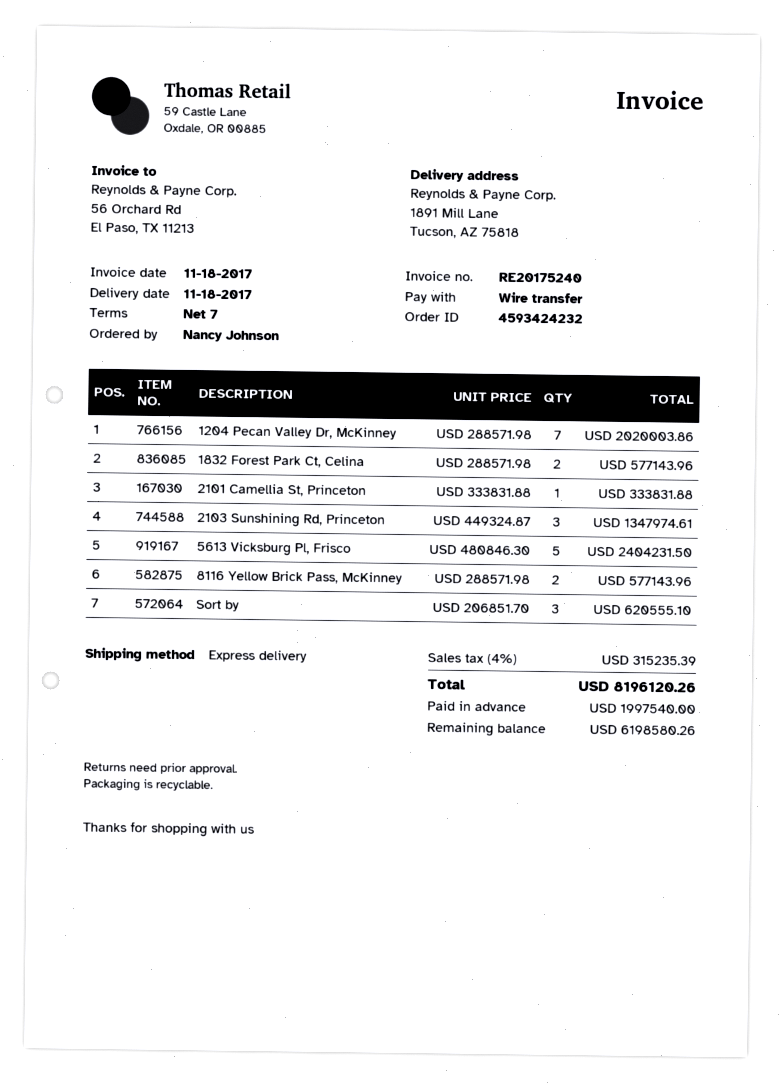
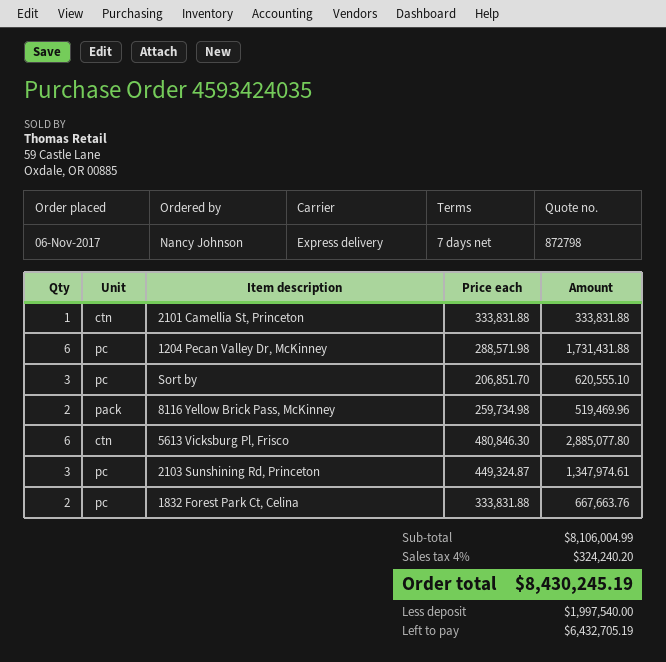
order number: 4593424232 -> 4593424035
1204 Pecan Valley Dr, McKinney: 7 x 288571.98 = 2020003.86 -> 6 x 288571.98 = 1731431.88
1832 Forest Park Ct, Celina: 2 x 288571.98 = 577143.96 -> 2 x 333831.88 = 667663.76
5613 Vicksburg Pl, Frisco: 5 x 480846.30 = 2404231.50 -> 6 x 480846.30 = 2885077.80
8116 Yellow Brick Pass, McKinney: 2 x 288571.98 = 577143.96 -> 2 x 259734.98 = 519469.96
tax: 4% = 315235.39 -> 4% = 324240.20
total: 8196120.26 -> 8430245.19
balance: 6198580.26 -> 6432705.19

